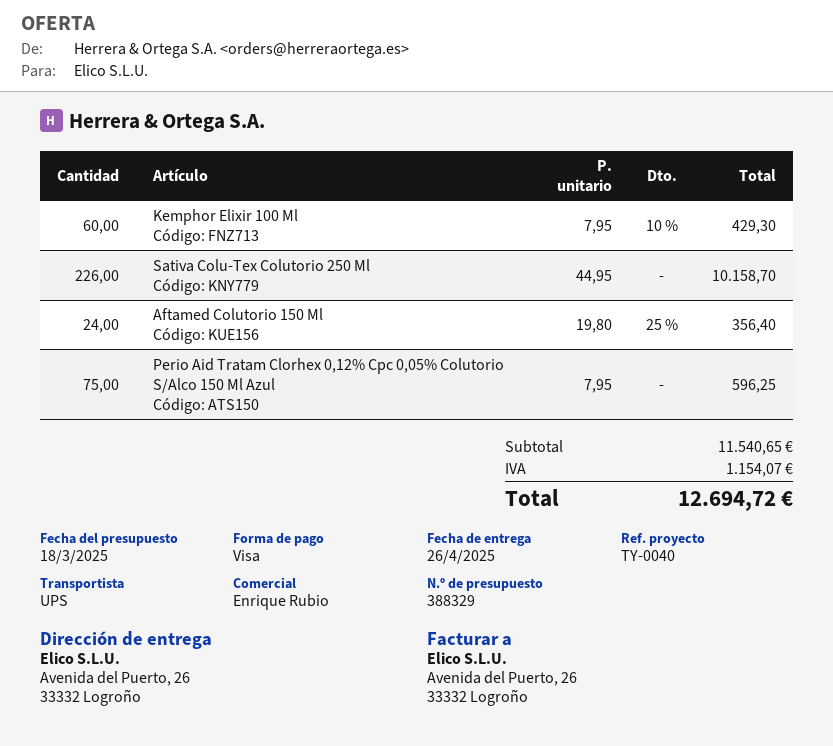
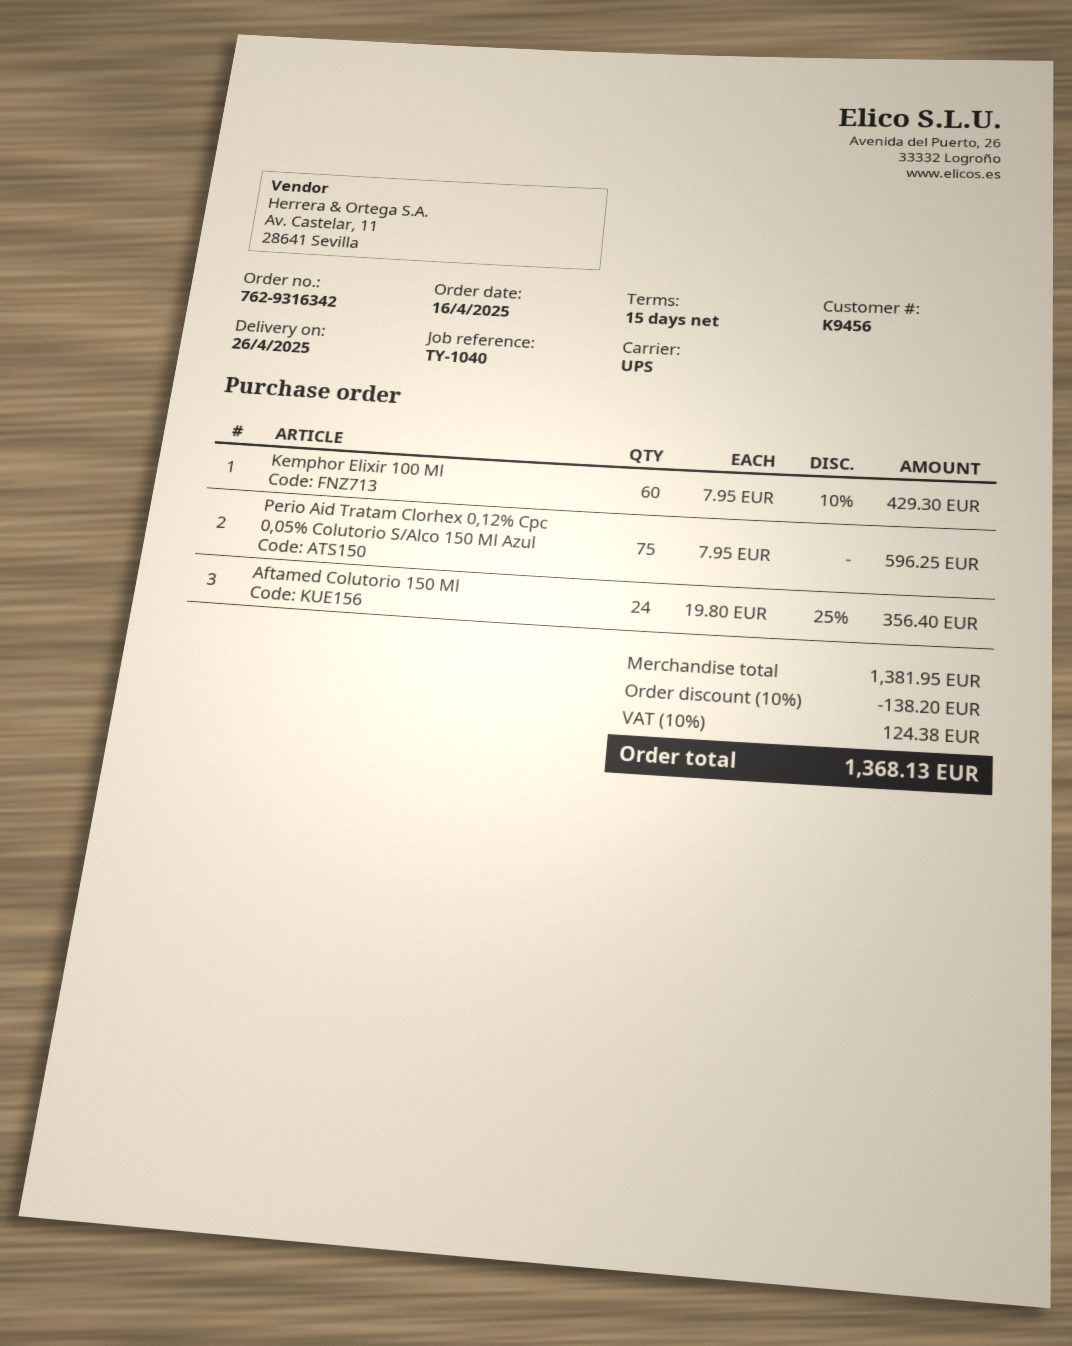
reference: TY-0040 -> TY-1040
Sativa Colu-Tex Colutorio 250 Ml: 226 x 44.95 = 10158.70 -> none
subtotal: 11540.65 -> 1381.95
discount: none -> 10% = 138.20
tax: 1154.07 -> 124.38
total: 12694.72 -> 1368.13

